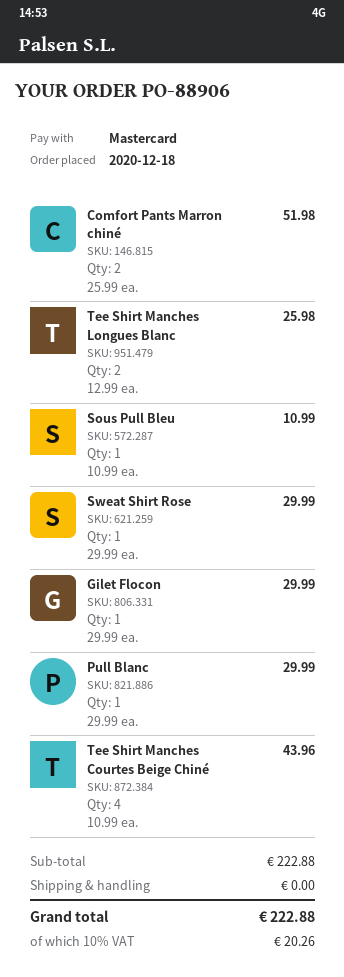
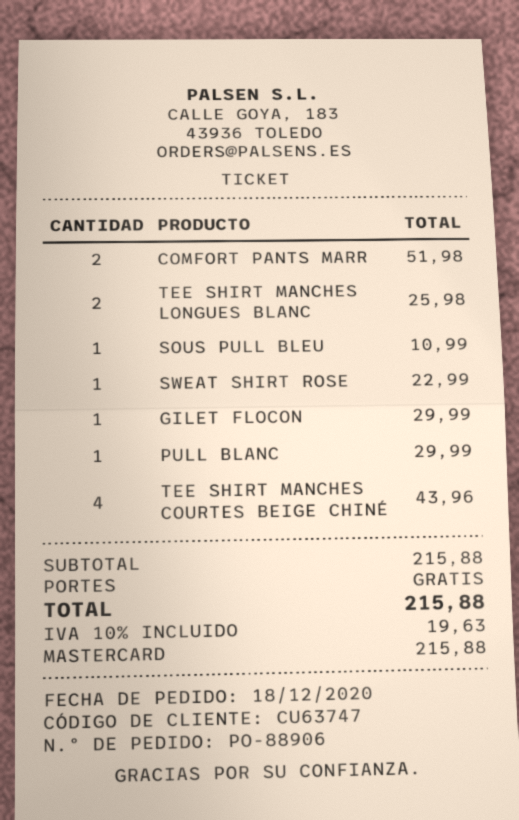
Sweat Shirt Rose: 1 for 29.99 -> 1 for 22.99
subtotal: 222.88 -> 215.88
tax: 10% = 20.26 -> 10% = 19.63
total: 222.88 -> 215.88

